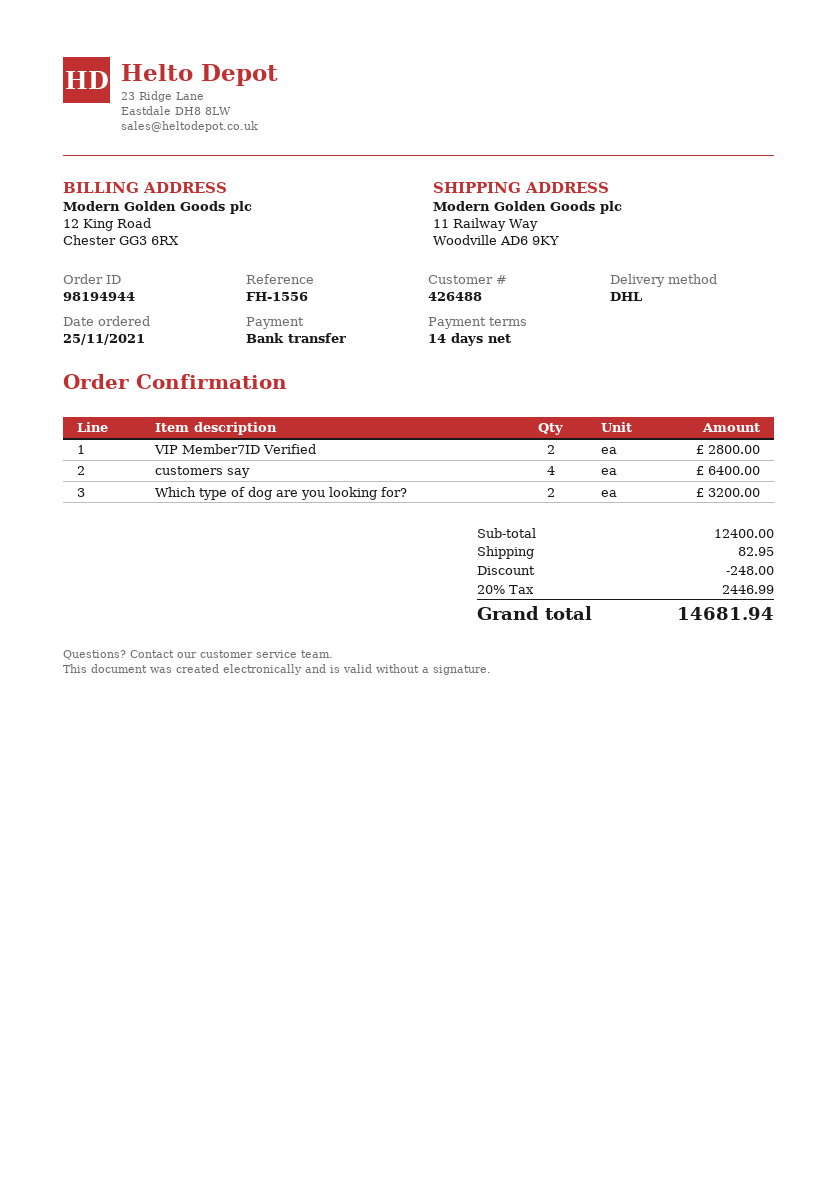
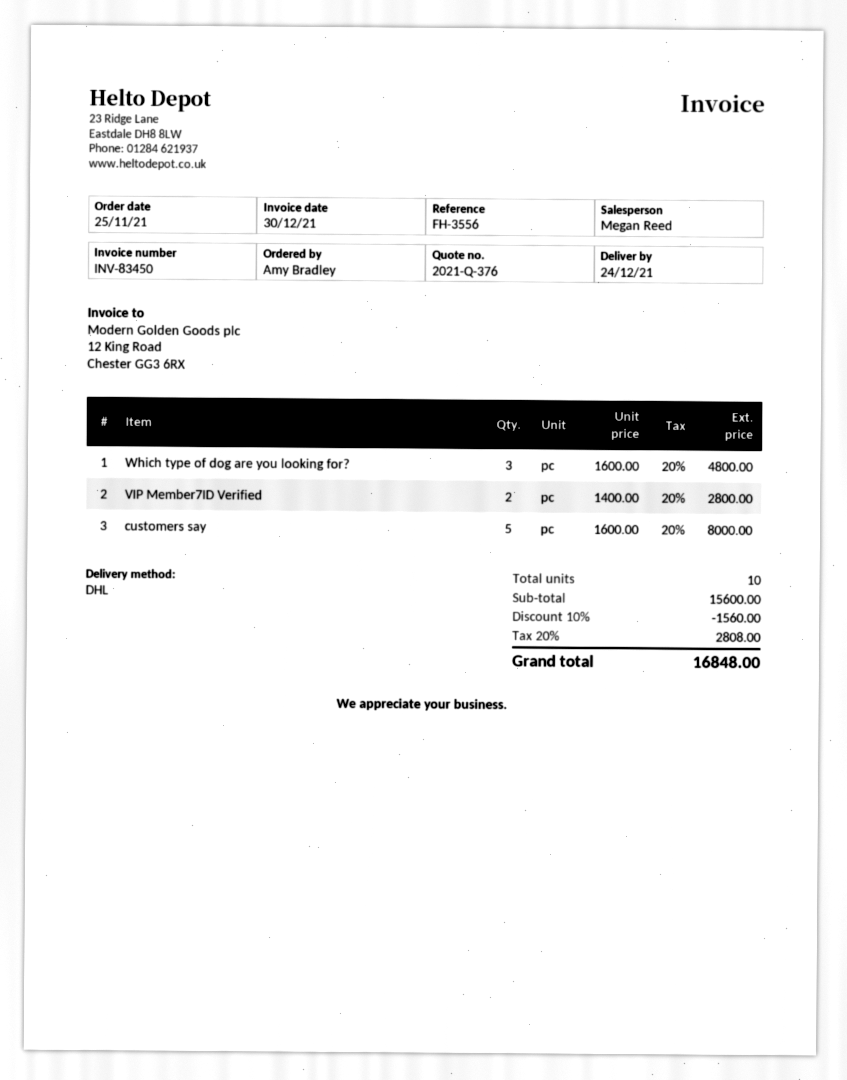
reference: FH-1556 -> FH-3556
customers say: 4 for 6400.00 -> 5 for 8000.00
Which type of dog are you looking for?: 2 for 3200.00 -> 3 for 4800.00
subtotal: 12400.00 -> 15600.00
discount: 248.00 -> 1560.00
shipping: 82.95 -> none
tax: 20% = 2446.99 -> 20% = 2808.00
total: 14681.94 -> 16848.00

